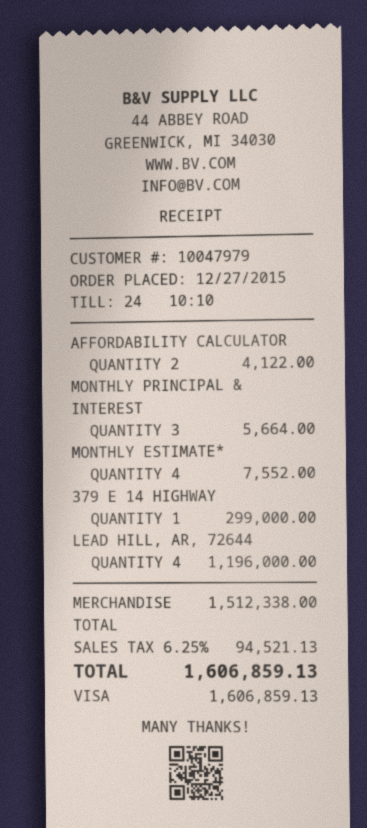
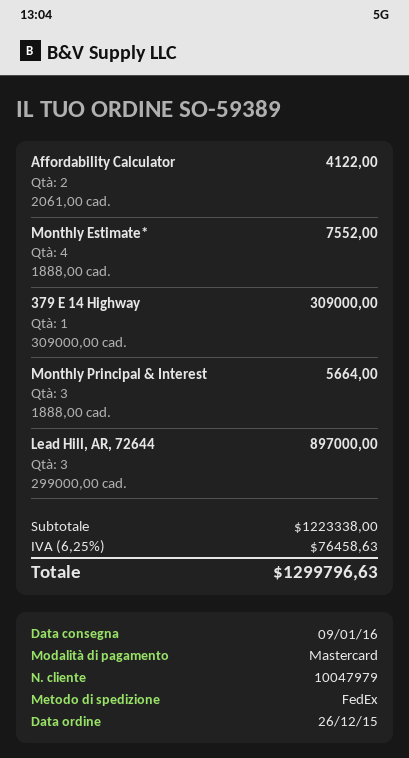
order date: 2015-12-27 -> 2015-12-26
payment method: Visa -> Mastercard
379 E 14 HIGHWAY: 1 for 299000.00 -> 1 for 309000.00
LEAD HILL, AR, 72644: 4 for 1196000.00 -> 3 for 897000.00
subtotal: 1512338.00 -> 1223338.00
tax: 6.25% = 94521.13 -> 6.25% = 76458.63
total: 1606859.13 -> 1299796.63

